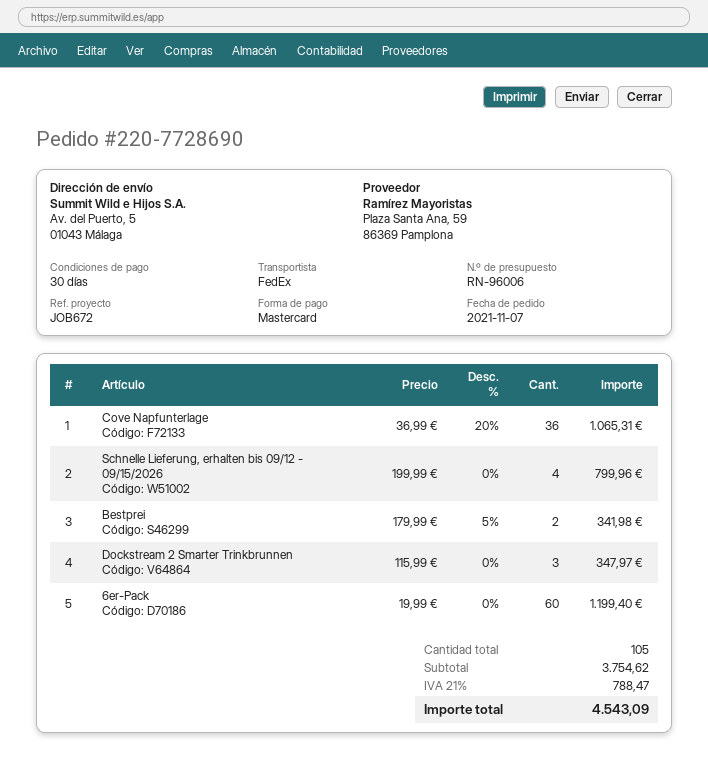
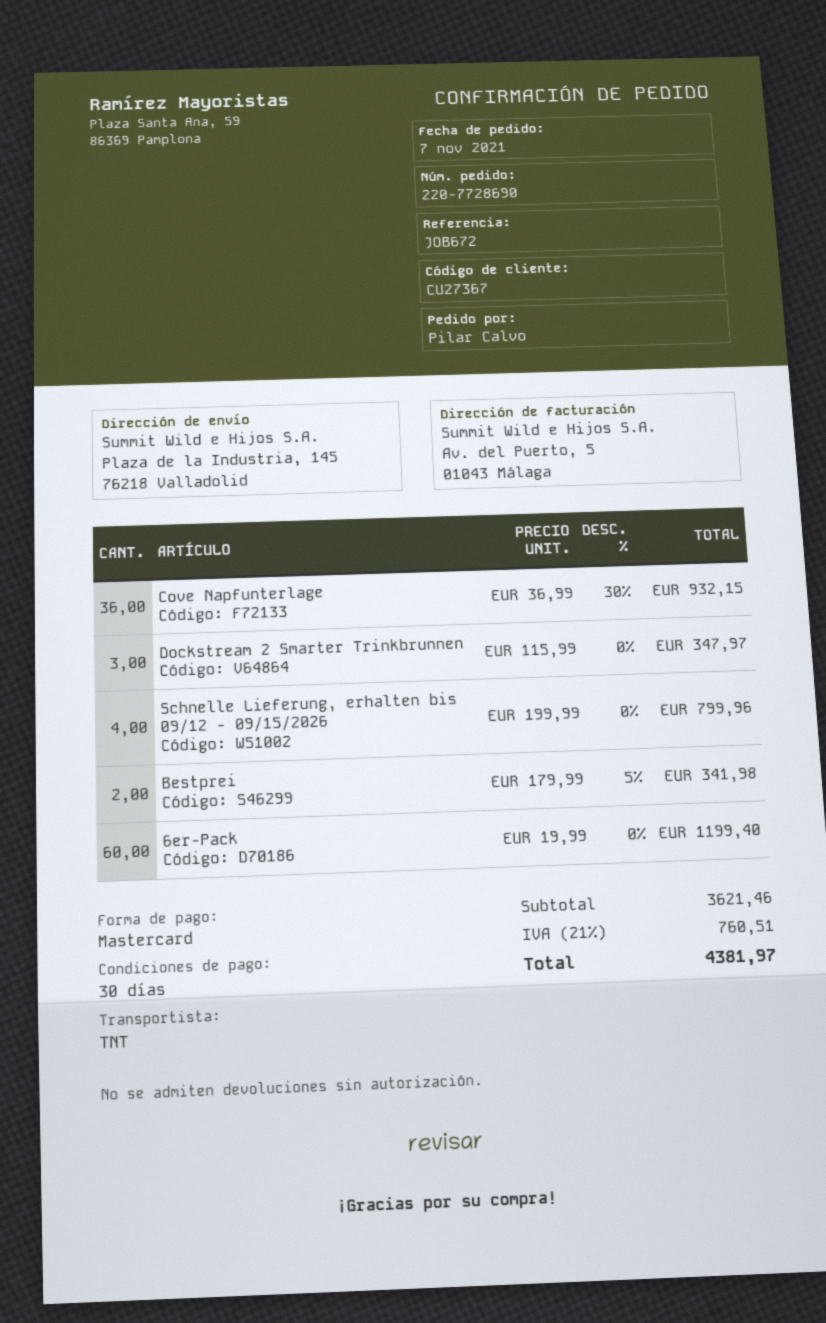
shipping method: FedEx -> TNT
ship to: Av. del Puerto, 5, 01043 Málaga -> Plaza de la Industria, 145, 76218 Valladolid
Cove Napfunterlage: 36 x 36.99 - 20% = 1065.31 -> 36 x 36.99 - 30% = 932.15
subtotal: 3754.62 -> 3621.46
tax: 21% = 788.47 -> 21% = 760.51
total: 4543.09 -> 4381.97

